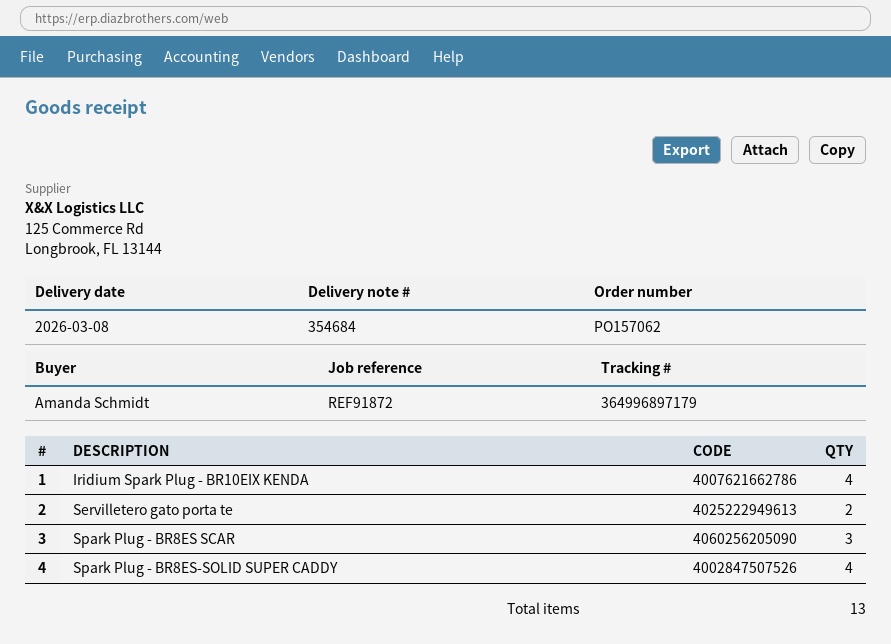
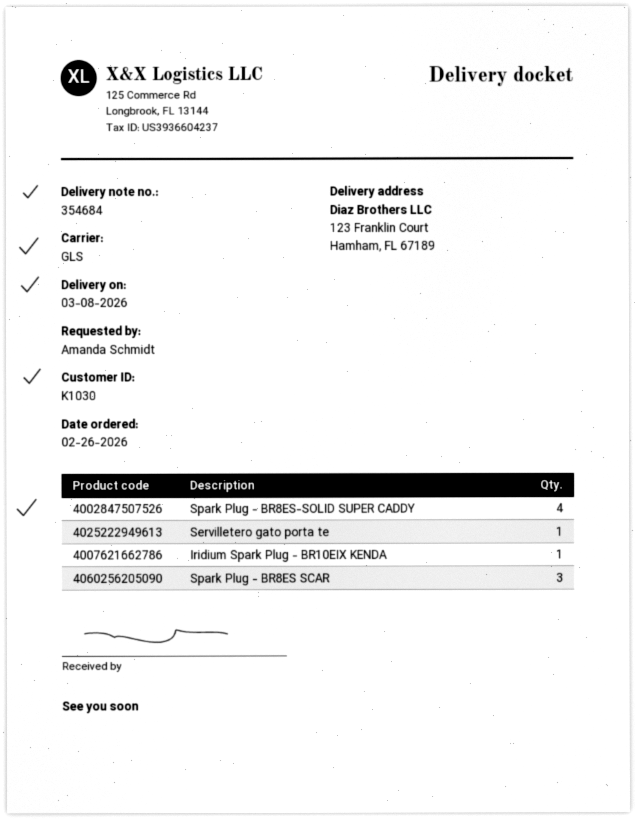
Iridium Spark Plug - BR10EIX KENDA: 4 -> 1
Servilletero gato porta te: 2 -> 1

